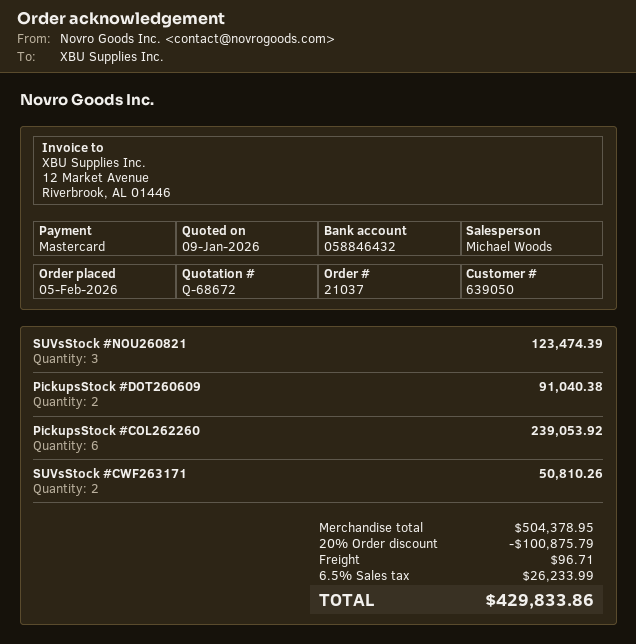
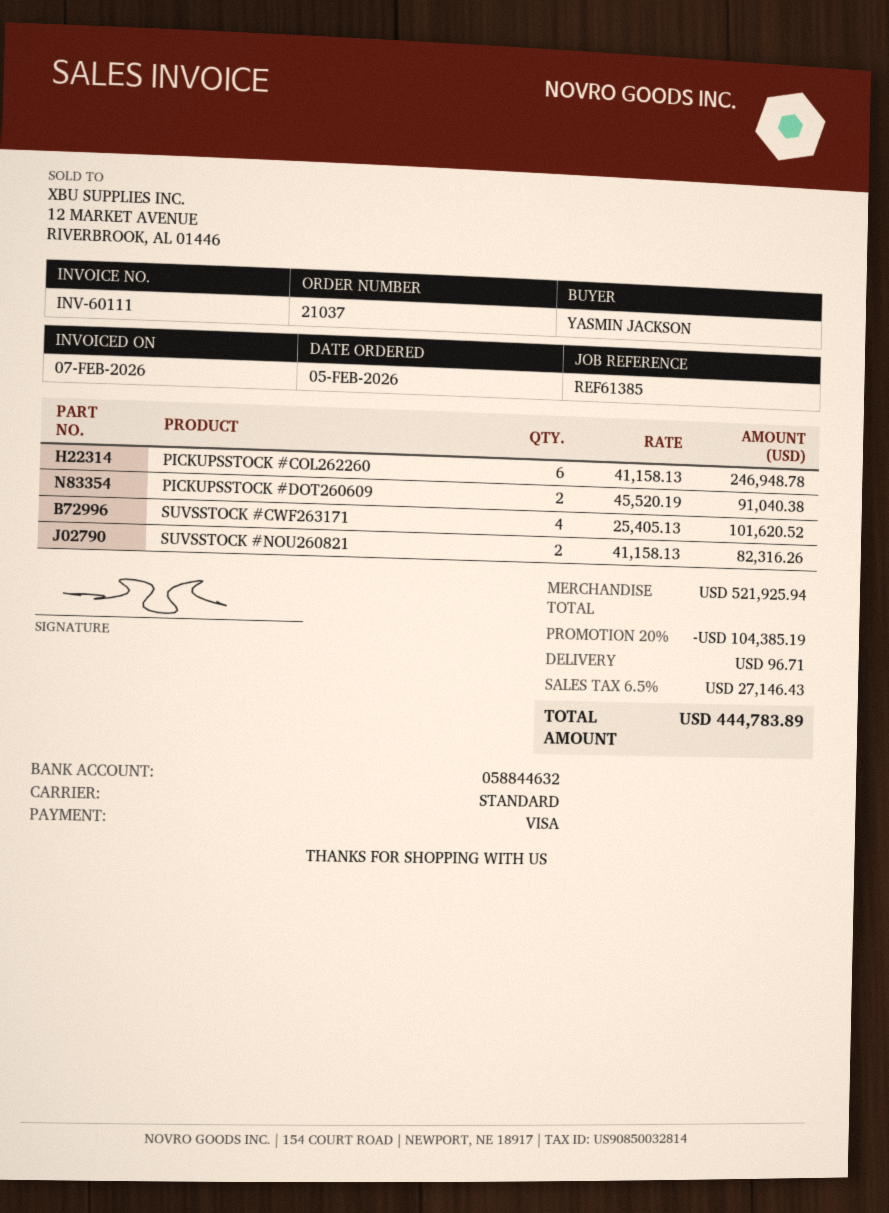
payment method: Mastercard -> Visa
bank account: 058846432 -> 058844632
SUVsStock #NOU260821: 3 for 123474.39 -> 2 for 82316.26
PickupsStock #COL262260: 6 for 239053.92 -> 6 for 246948.78
SUVsStock #CWF263171: 2 for 50810.26 -> 4 for 101620.52
subtotal: 504378.95 -> 521925.94
discount: 20% = 100875.79 -> 20% = 104385.19
tax: 6.5% = 26233.99 -> 6.5% = 27146.43
total: 429833.86 -> 444783.89

